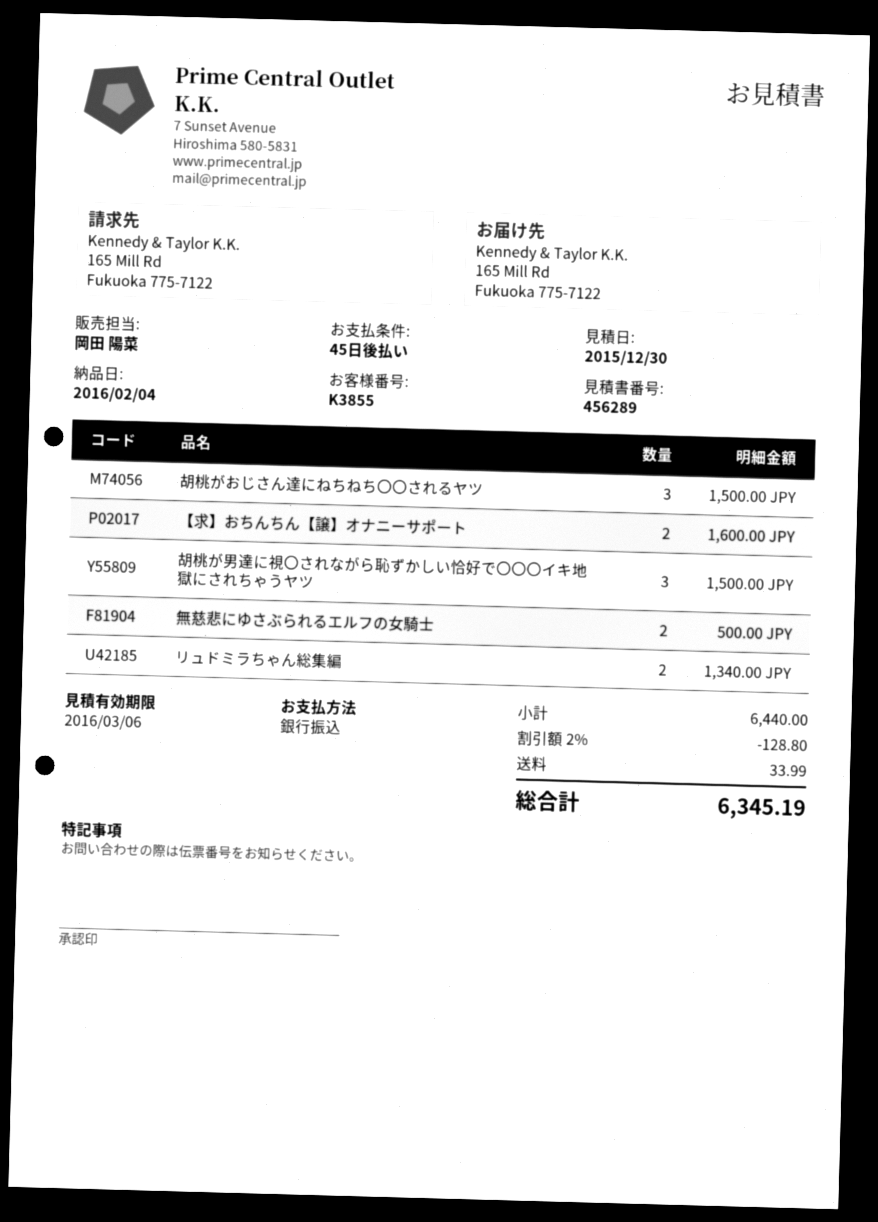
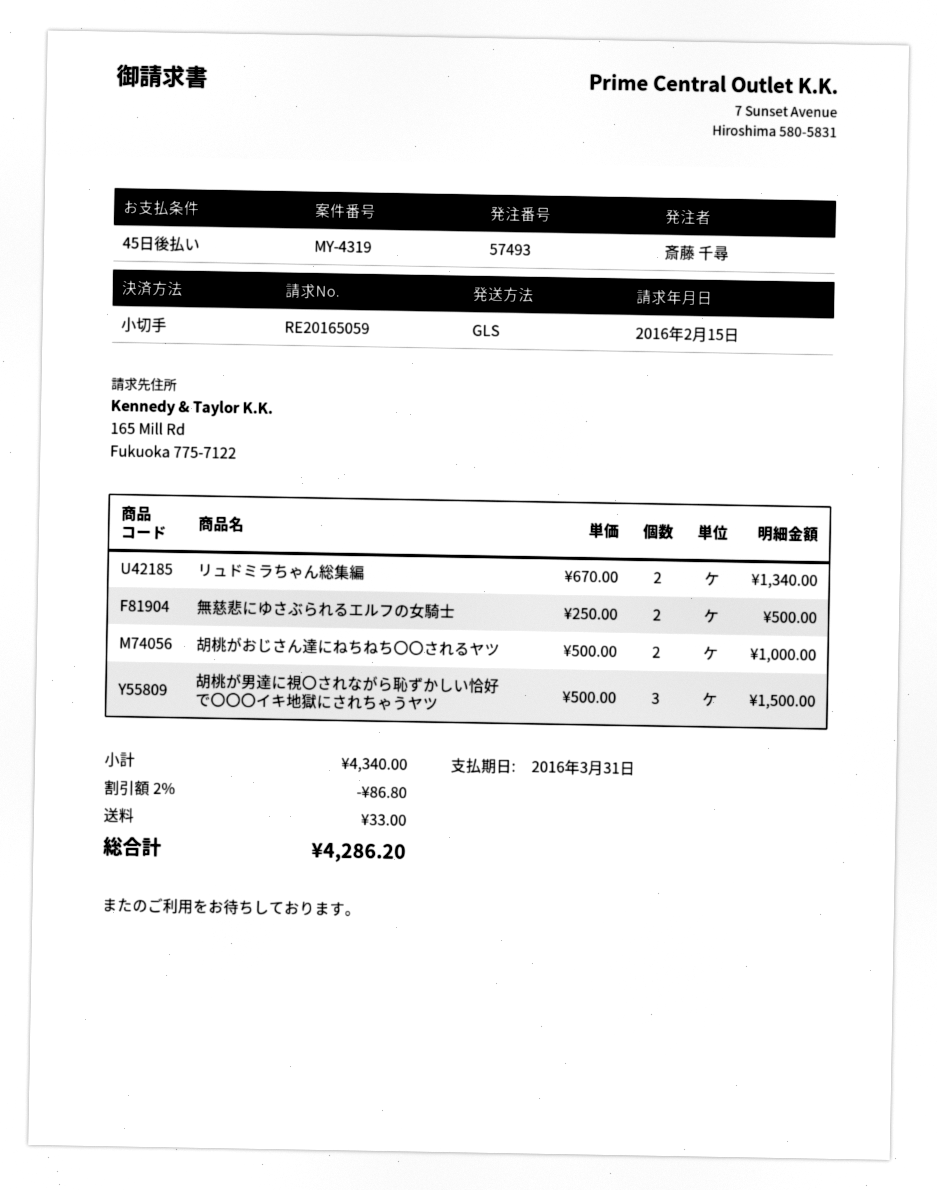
payment method: bank transfer -> cheque
胡桃がおじさん達にねちねち〇〇されるヤツ: 3 for 1500.00 -> 2 for 1000.00
【求】おちんちん【譲】オナニーサポート: 2 for 1600.00 -> none
subtotal: 6440.00 -> 4340.00
discount: 2% = 128.80 -> 2% = 86.80
shipping: 33.99 -> 33.00
total: 6345.19 -> 4286.20

